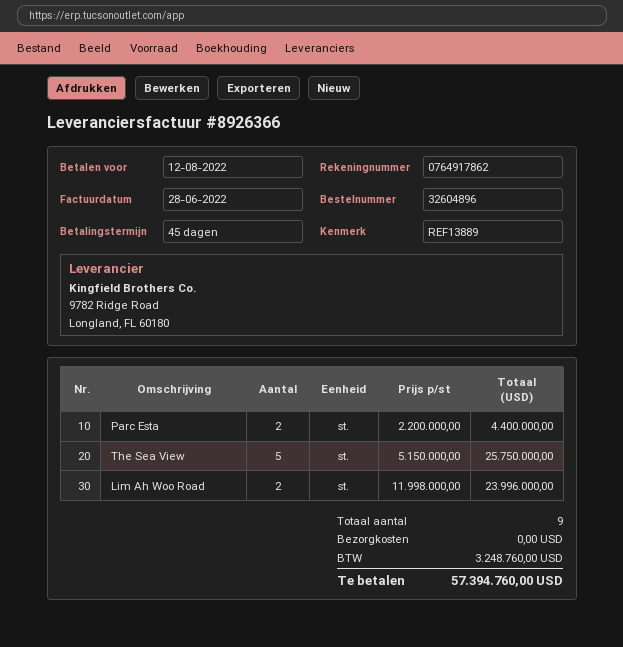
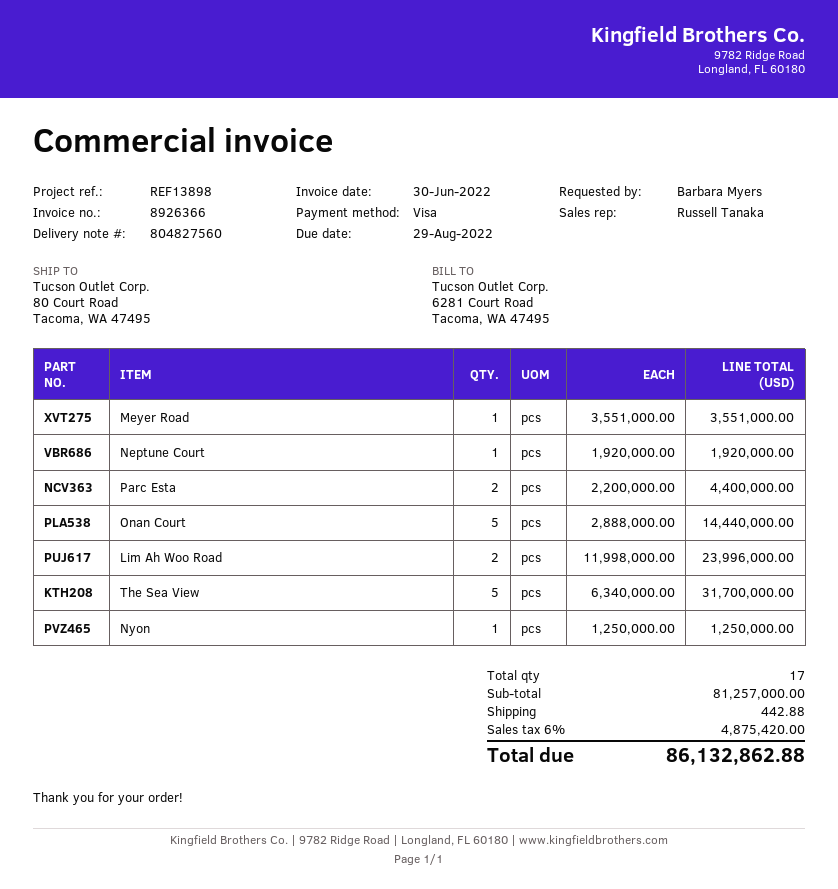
invoice date: 2022-06-28 -> 2022-06-30
due date: 2022-08-12 -> 2022-08-29
reference: REF13889 -> REF13898
The Sea View: 5 x 5150000.00 = 25750000.00 -> 5 x 6340000.00 = 31700000.00
Meyer Road: none -> 1 x 3551000.00 = 3551000.00
Neptune Court: none -> 1 x 1920000.00 = 1920000.00
Onan Court: none -> 5 x 2888000.00 = 14440000.00
Nyon: none -> 1 x 1250000.00 = 1250000.00
total quantity: 9 -> 17
shipping: 0.00 -> 442.88
tax: 3248760.00 -> 4875420.00
total: 57394760.00 -> 86132862.88

